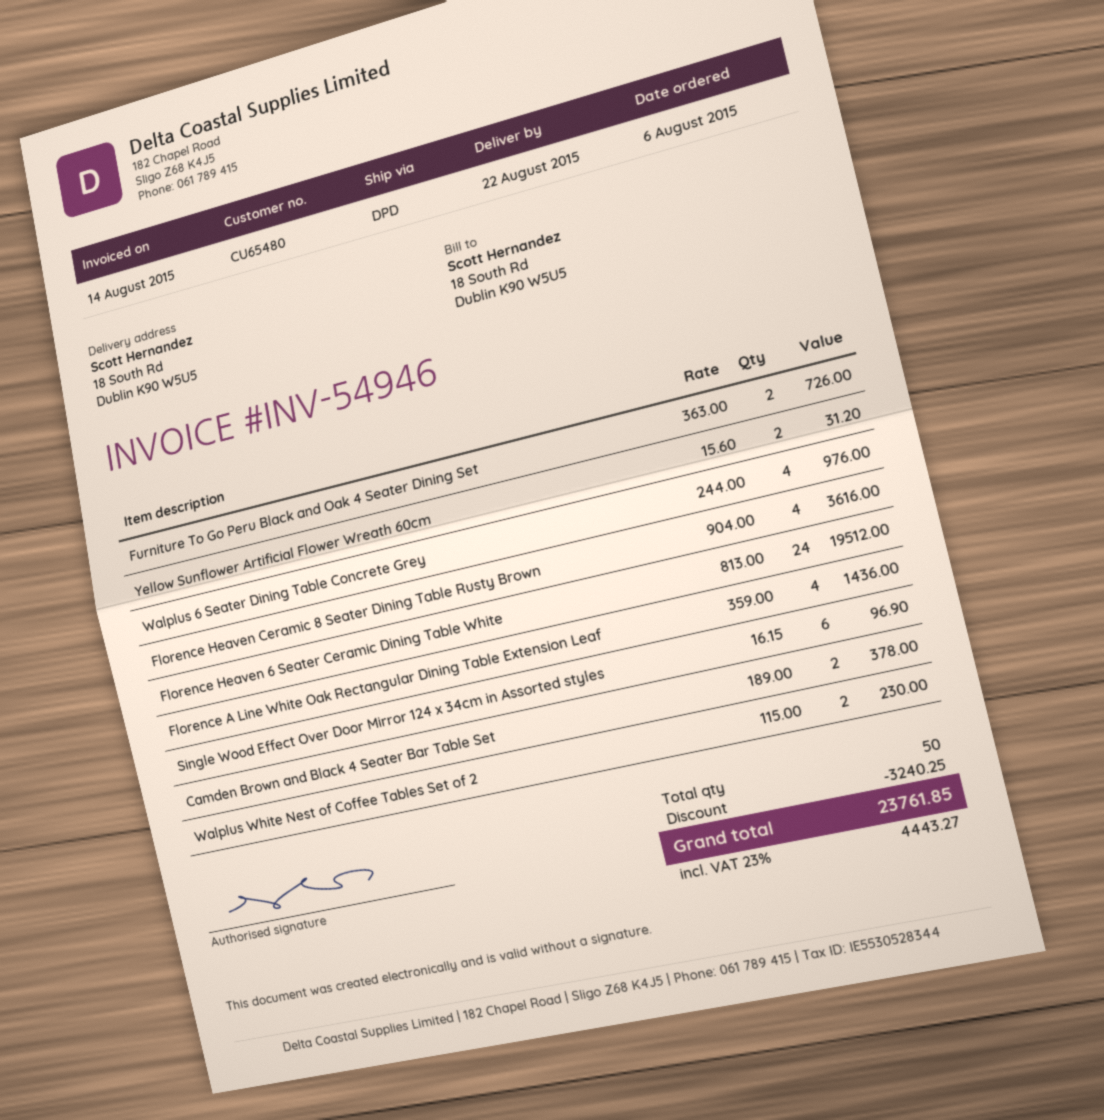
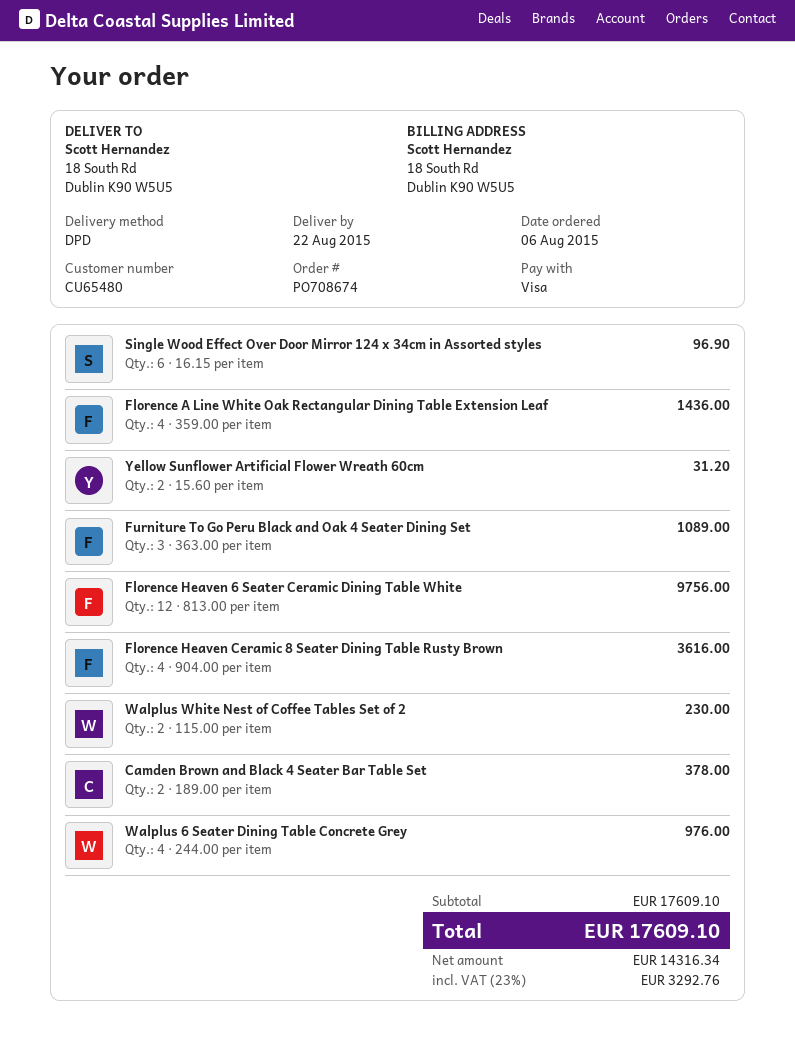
Furniture To Go Peru Black and Oak 4 Seater Dining Set: 2 x 363.00 = 726.00 -> 3 x 363.00 = 1089.00
Florence Heaven 6 Seater Ceramic Dining Table White: 24 x 813.00 = 19512.00 -> 12 x 813.00 = 9756.00
discount: 3240.25 -> none
tax: 23% = 4443.27 -> 23% = 3292.76
total: 23761.85 -> 17609.10

